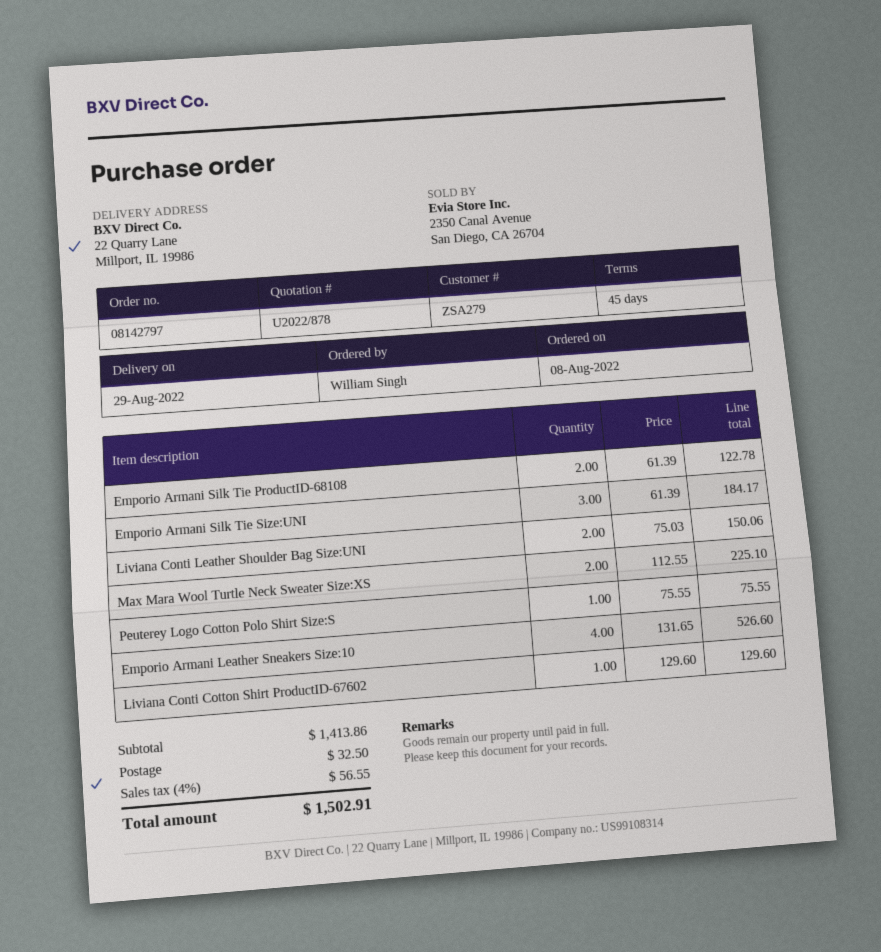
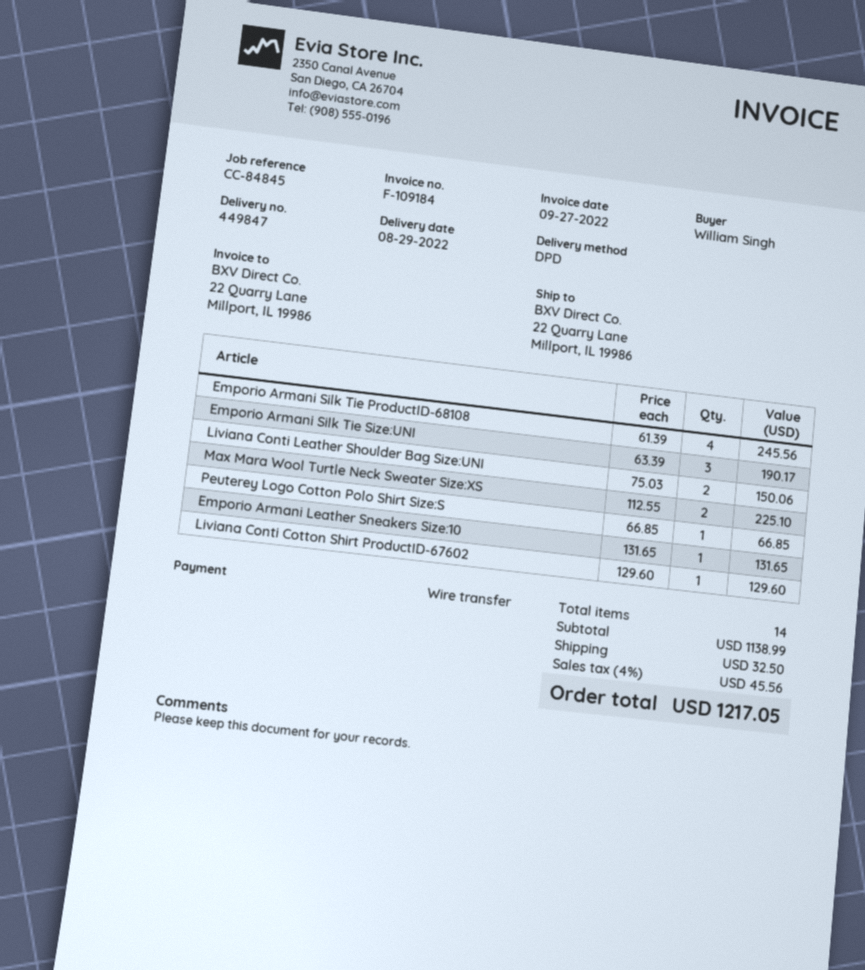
Emporio Armani Silk Tie ProductID-68108: 2 x 61.39 = 122.78 -> 4 x 61.39 = 245.56
Emporio Armani Silk Tie Size:UNI: 3 x 61.39 = 184.17 -> 3 x 63.39 = 190.17
Peuterey Logo Cotton Polo Shirt Size:S: 1 x 75.55 = 75.55 -> 1 x 66.85 = 66.85
Emporio Armani Leather Sneakers Size:10: 4 x 131.65 = 526.60 -> 1 x 131.65 = 131.65
subtotal: 1413.86 -> 1138.99
tax: 4% = 56.55 -> 4% = 45.56
total: 1502.91 -> 1217.05

